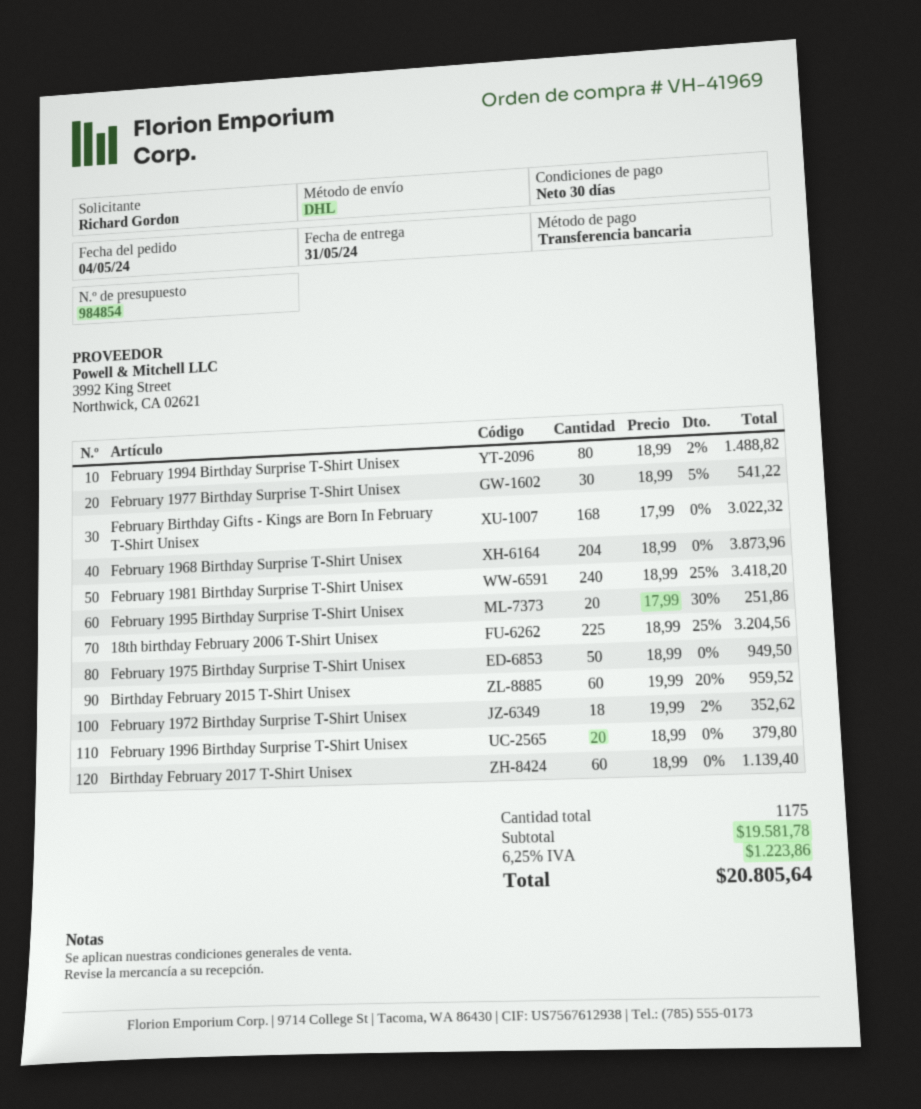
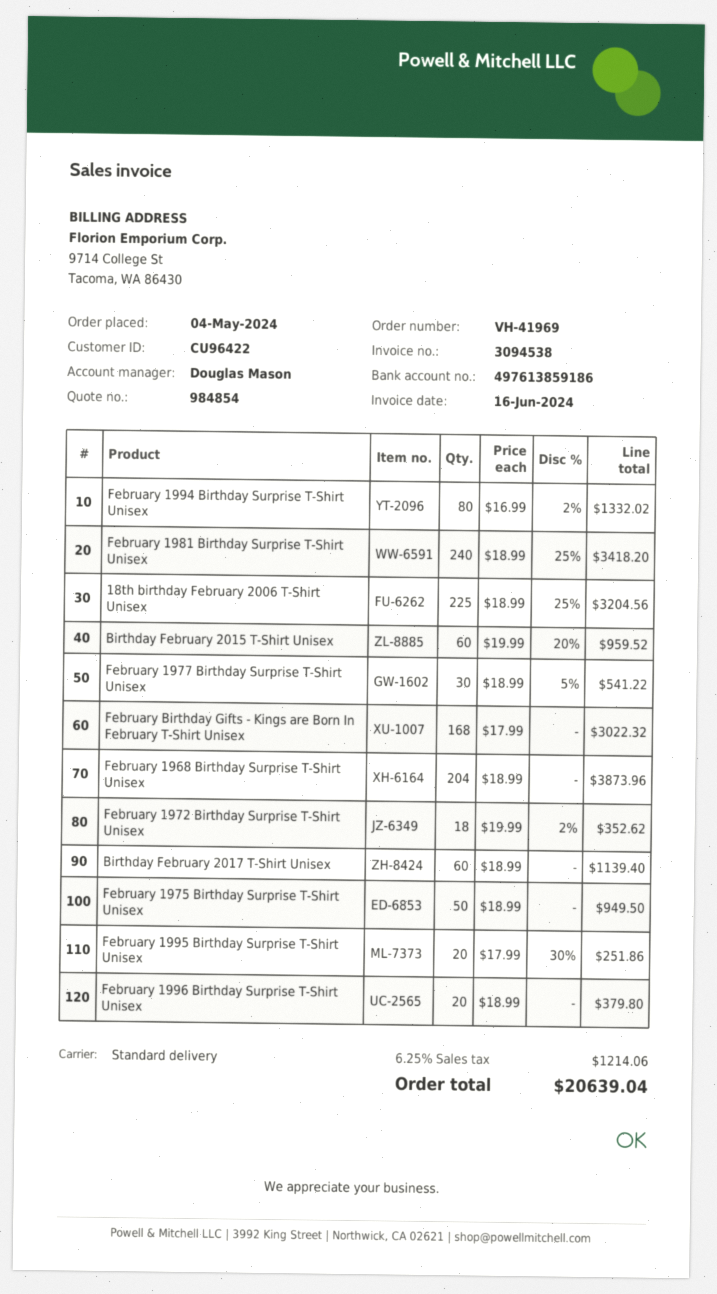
shipping method: DHL -> standard
February 1994 Birthday Surprise T-Shirt Unisex: 80 x 18.99 - 2% = 1488.82 -> 80 x 16.99 - 2% = 1332.02
tax: 6.25% = 1223.86 -> 6.25% = 1214.06
total: 20805.64 -> 20639.04

